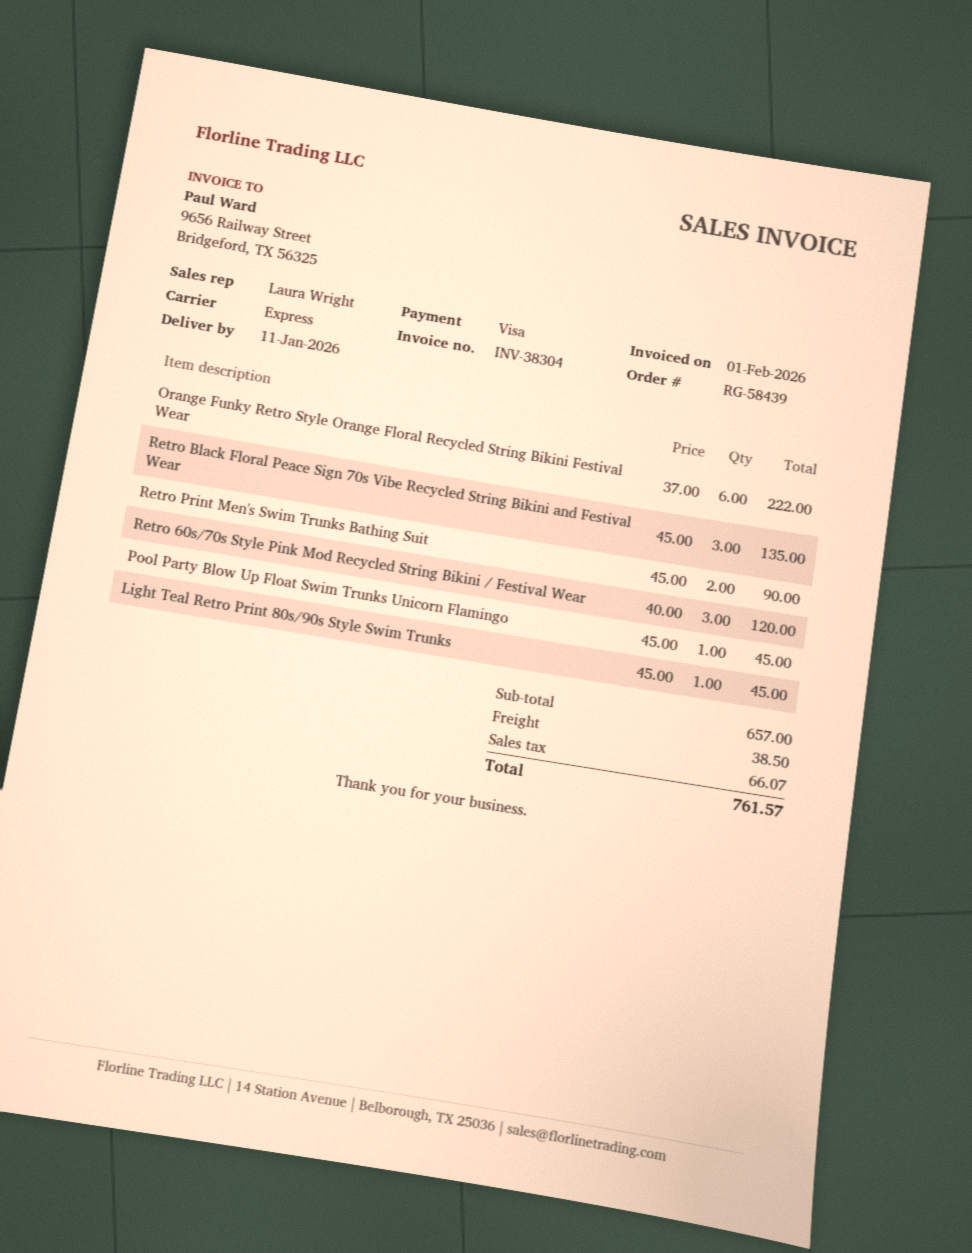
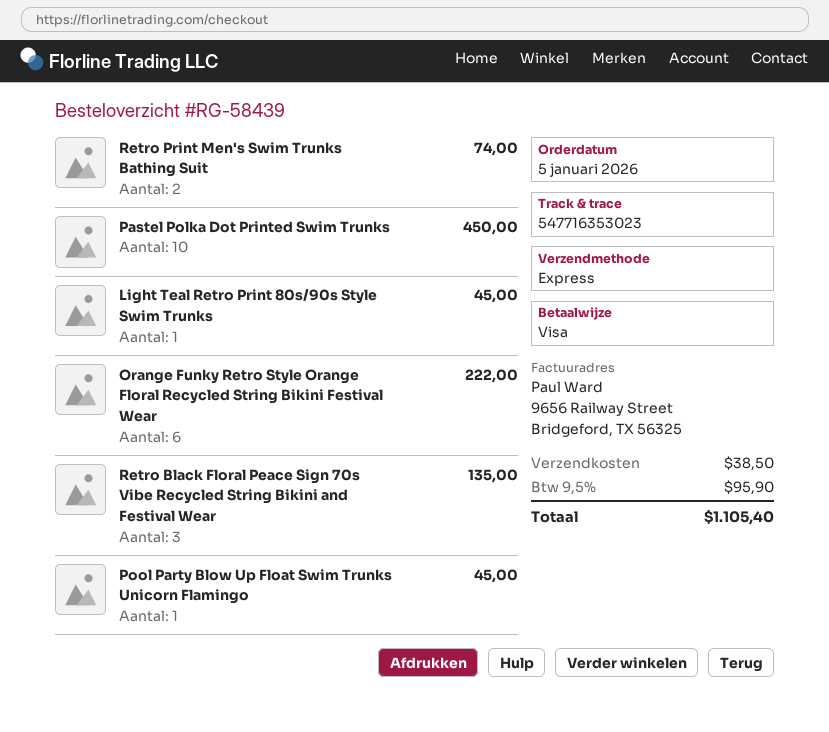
Retro Print Men's Swim Trunks Bathing Suit: 2 for 90.00 -> 2 for 74.00
Retro 60s/70s Style Pink Mod Recycled String Bikini / Festival Wear: 3 for 120.00 -> none
Pastel Polka Dot Printed Swim Trunks: none -> 10 for 450.00
tax: 66.07 -> 95.90
total: 761.57 -> 1105.40

